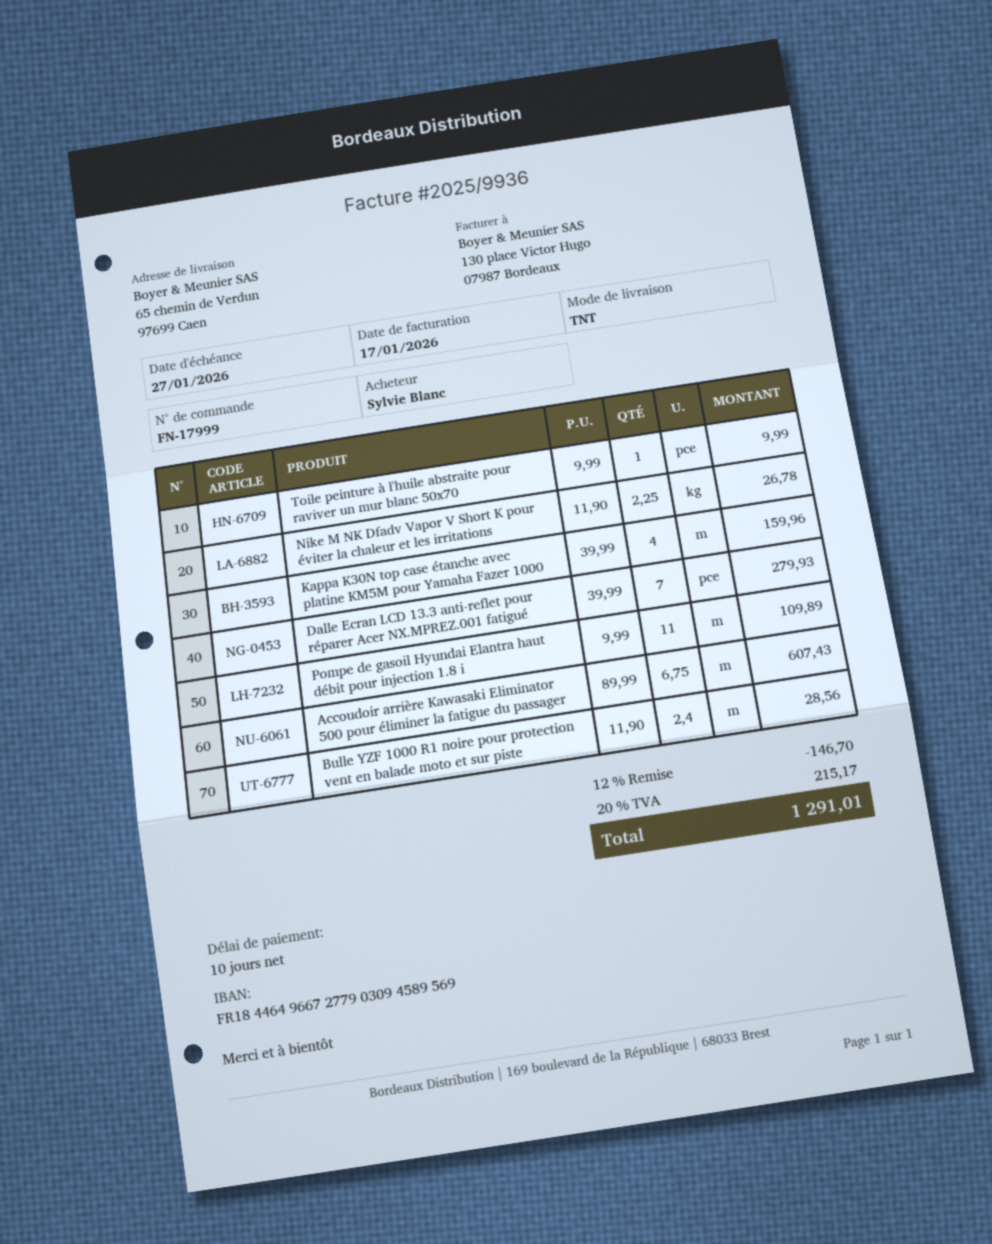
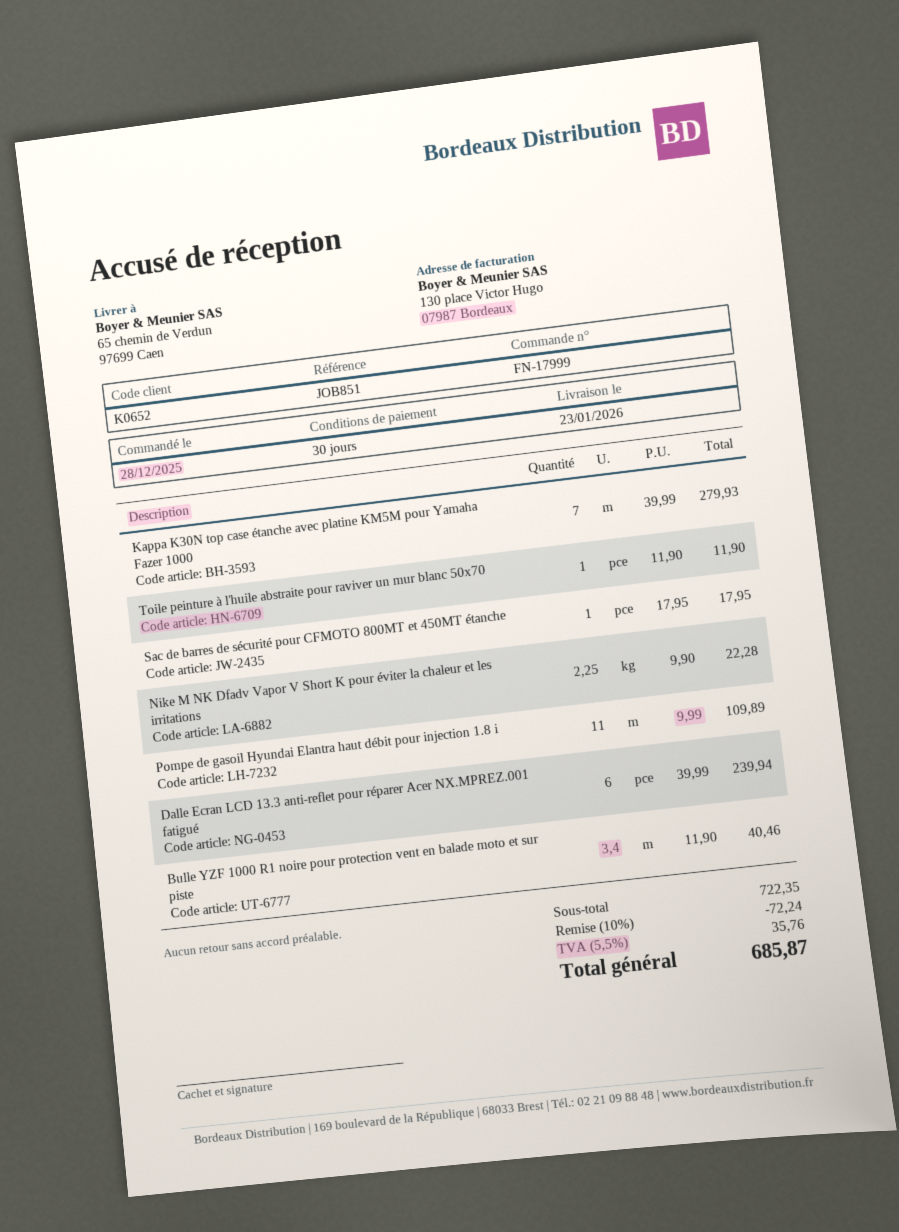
payment terms: 10 days -> 30 days
Toile peinture à l'huile abstraite pour raviver un mur blanc 50x70: 1 x 9.99 = 9.99 -> 1 x 11.90 = 11.90
Nike M NK Dfadv Vapor V Short K pour éviter la chaleur et les irritations: 2.25 x 11.90 = 26.78 -> 2.25 x 9.90 = 22.28
Kappa K30N top case étanche avec platine KM5M pour Yamaha Fazer 1000: 4 x 39.99 = 159.96 -> 7 x 39.99 = 279.93
Dalle Ecran LCD 13.3 anti-reflet pour réparer Acer NX.MPREZ.001 fatigué: 7 x 39.99 = 279.93 -> 6 x 39.99 = 239.94
Accoudoir arrière Kawasaki Eliminator 500 pour éliminer la fatigue du passager: 6.75 x 89.99 = 607.43 -> none
Bulle YZF 1000 R1 noire pour protection vent en balade moto et sur piste: 2.4 x 11.90 = 28.56 -> 3.4 x 11.90 = 40.46
Sac de barres de sécurité pour CFMOTO 800MT et 450MT étanche: none -> 1 x 17.95 = 17.95
discount: 12% = 146.70 -> 10% = 72.24
tax: 20% = 215.17 -> 5.5% = 35.76
total: 1291.01 -> 685.87

